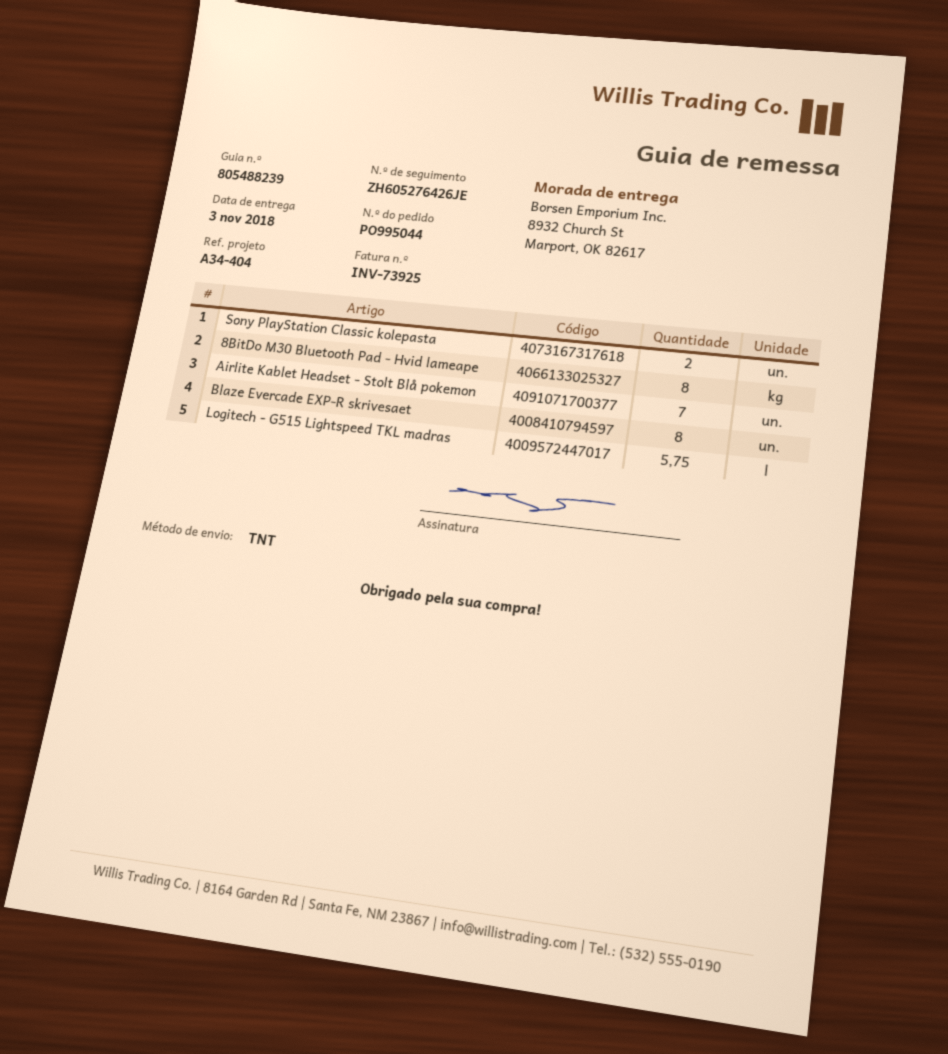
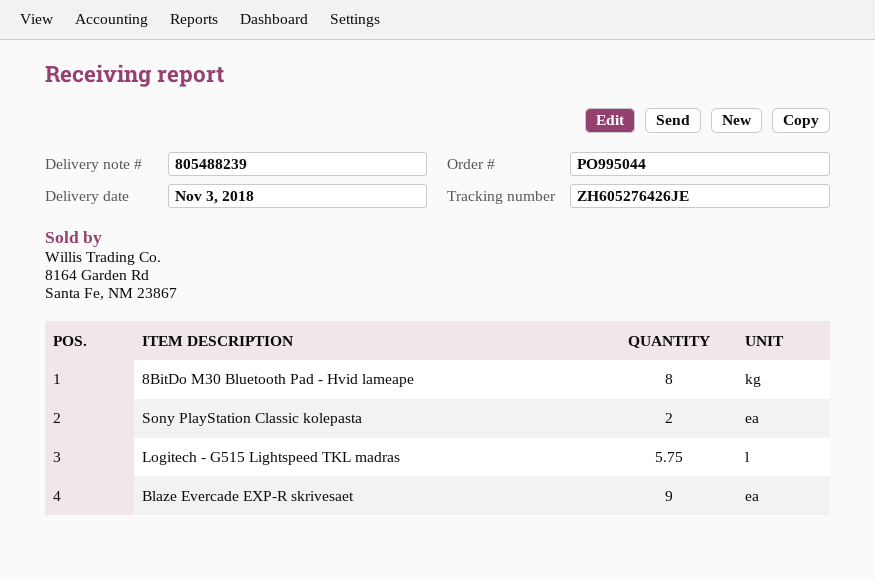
Airlite Kablet Headset - Stolt Blå pokemon: 7 -> none
Blaze Evercade EXP-R skrivesaet: 8 -> 9

